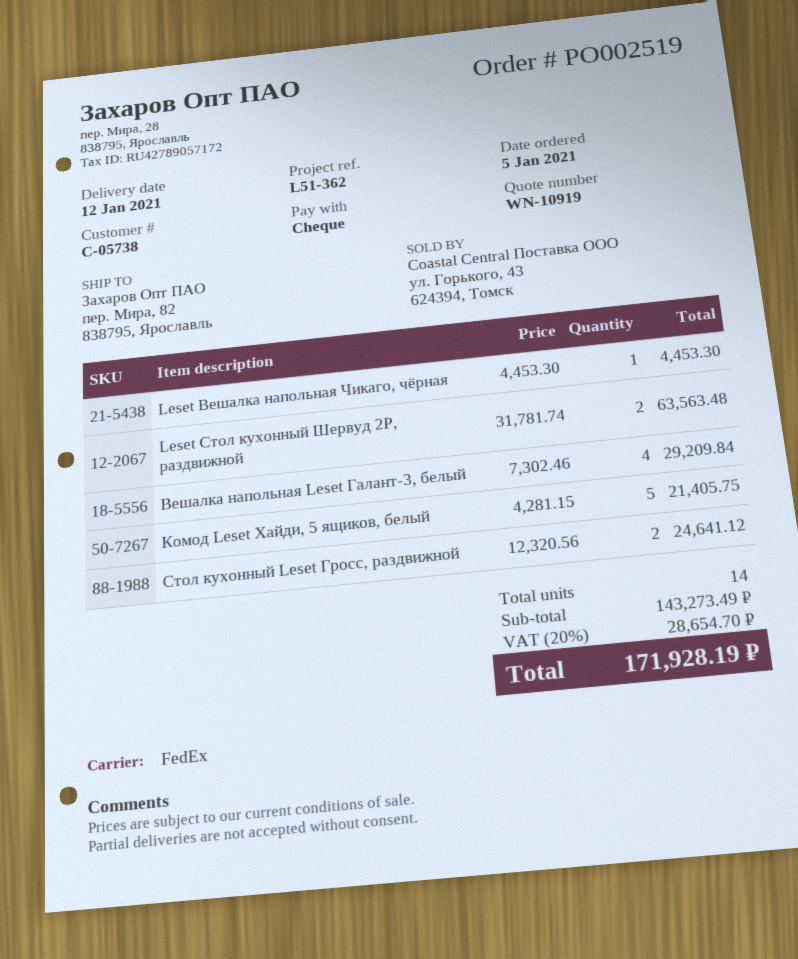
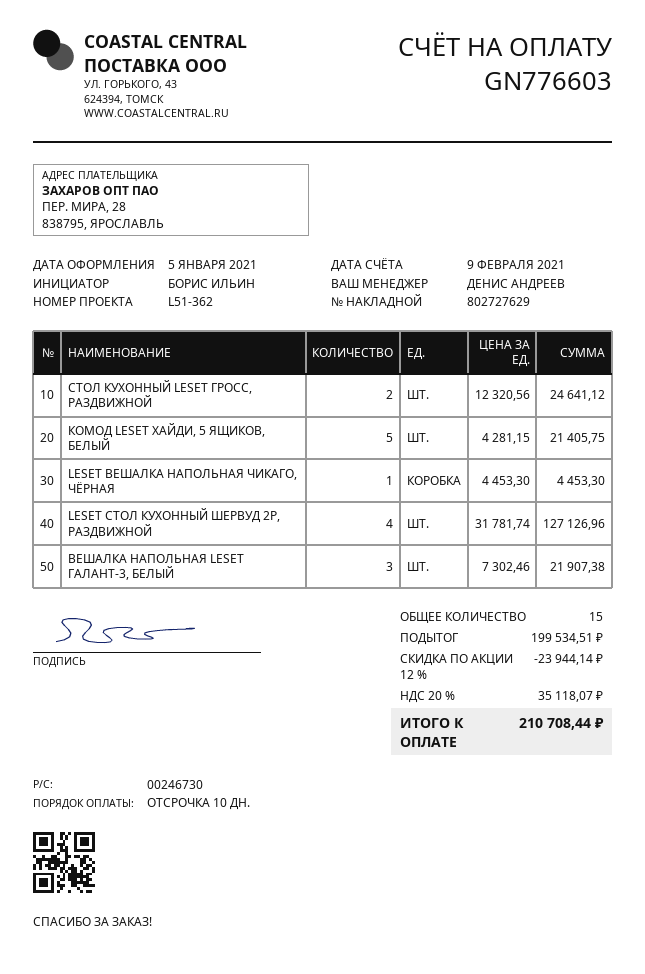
Leset Стол кухонный Шервуд 2Р, раздвижной: 2 x 31781.74 = 63563.48 -> 4 x 31781.74 = 127126.96
Вешалка напольная Leset Галант-3, белый: 4 x 7302.46 = 29209.84 -> 3 x 7302.46 = 21907.38
total quantity: 14 -> 15
subtotal: 143273.49 -> 199534.51
discount: none -> 12% = 23944.14
tax: 20% = 28654.70 -> 20% = 35118.07
total: 171928.19 -> 210708.44

